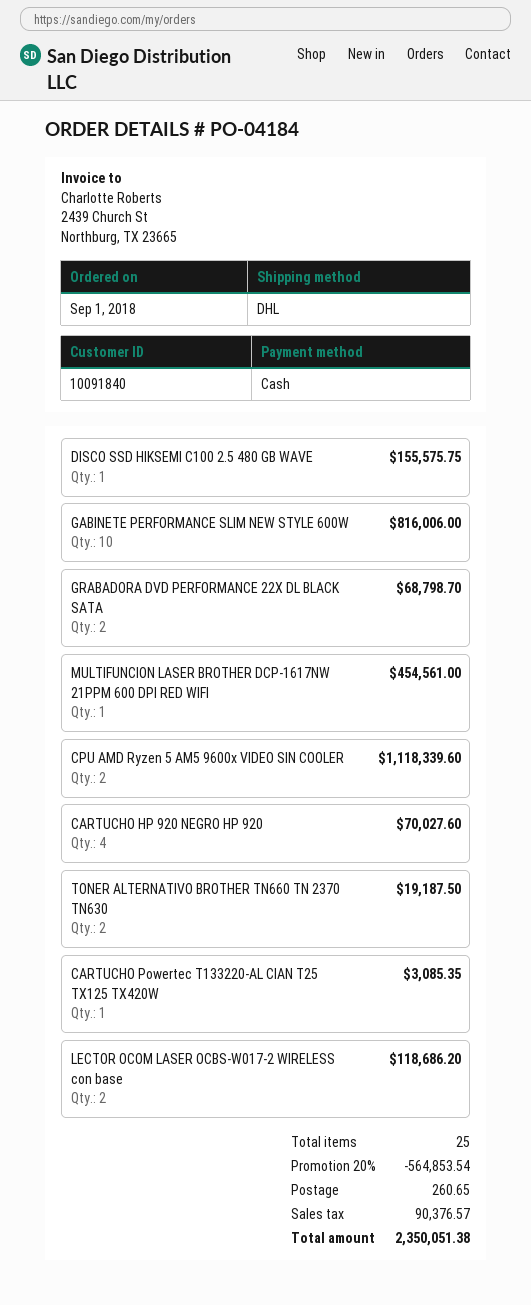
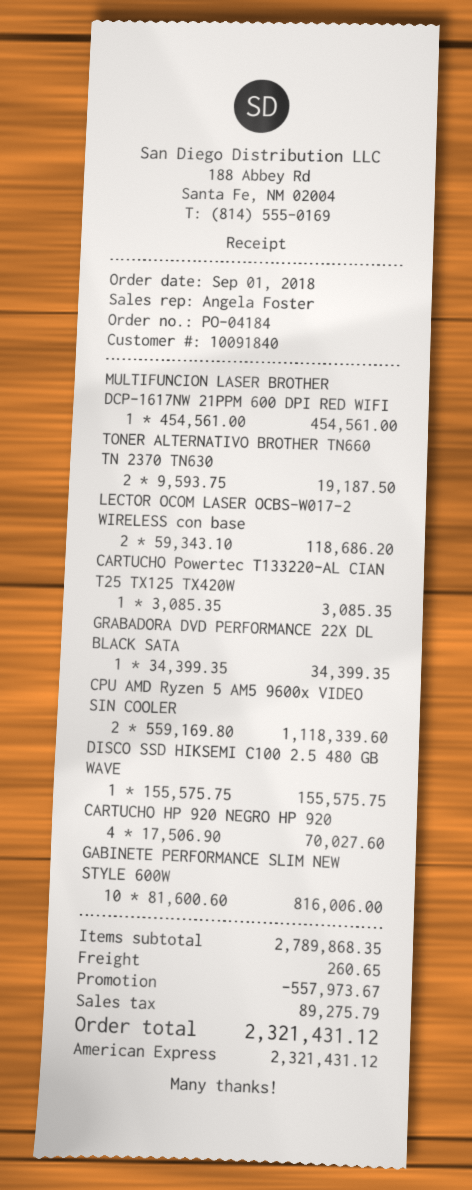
payment method: cash -> American Express
GRABADORA DVD PERFORMANCE 22X DL BLACK SATA: 2 for 68798.70 -> 1 for 34399.35
discount: 564853.54 -> 557973.67
tax: 90376.57 -> 89275.79
total: 2350051.38 -> 2321431.12

